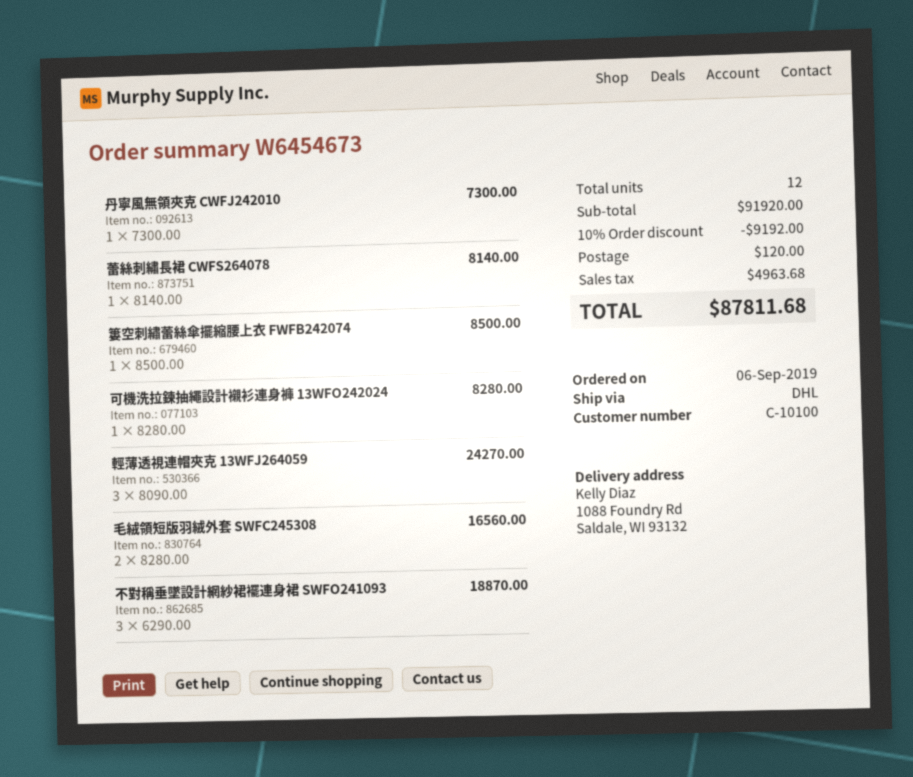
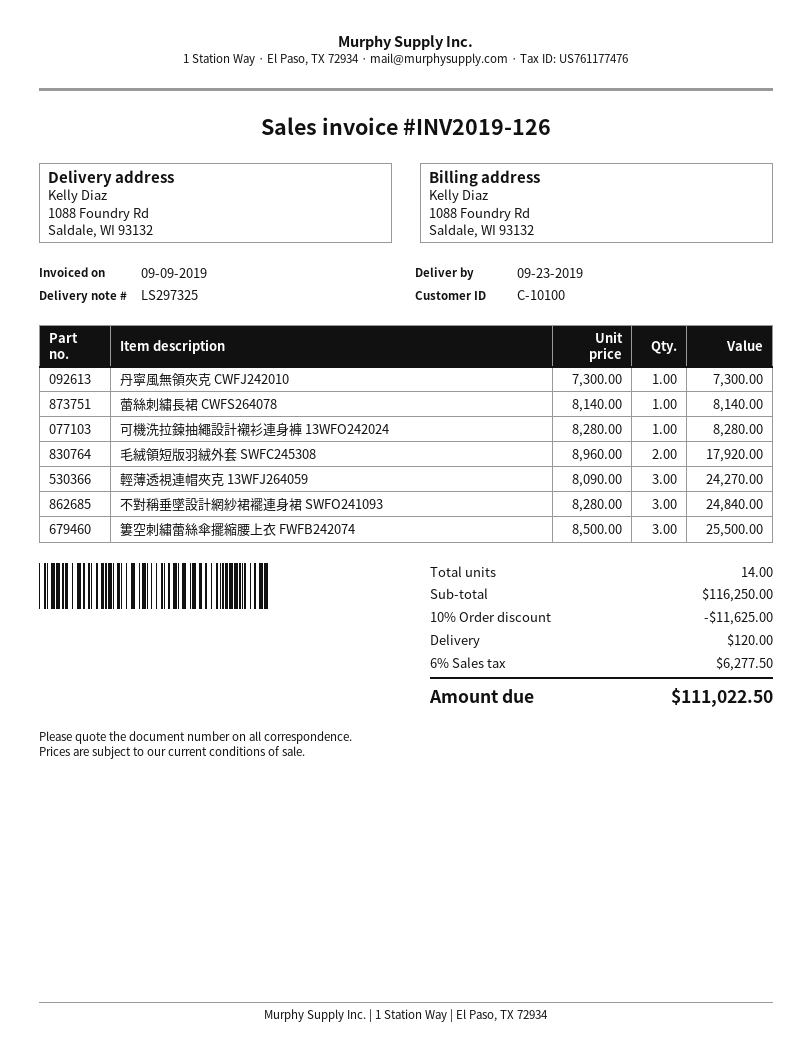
簍空刺繡蕾絲傘擺縮腰上衣 FWFB242074: 1 x 8500.00 = 8500.00 -> 3 x 8500.00 = 25500.00
毛絨領短版羽絨外套 SWFC245308: 2 x 8280.00 = 16560.00 -> 2 x 8960.00 = 17920.00
不對稱垂墜設計網紗裙襬連身裙 SWFO241093: 3 x 6290.00 = 18870.00 -> 3 x 8280.00 = 24840.00
total quantity: 12 -> 14
subtotal: 91920.00 -> 116250.00
discount: 10% = 9192.00 -> 10% = 11625.00
tax: 4963.68 -> 6277.50
total: 87811.68 -> 111022.50

